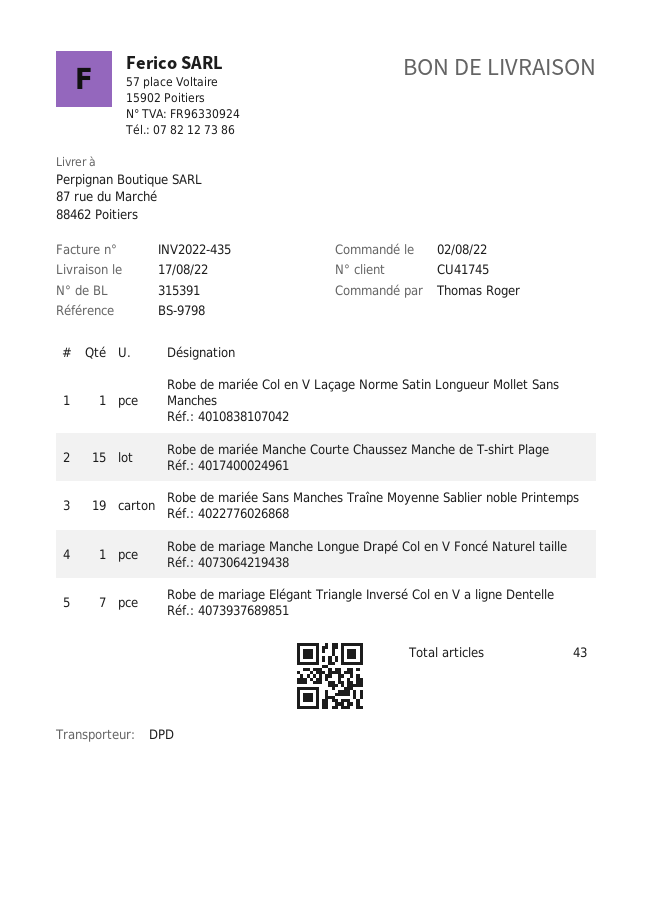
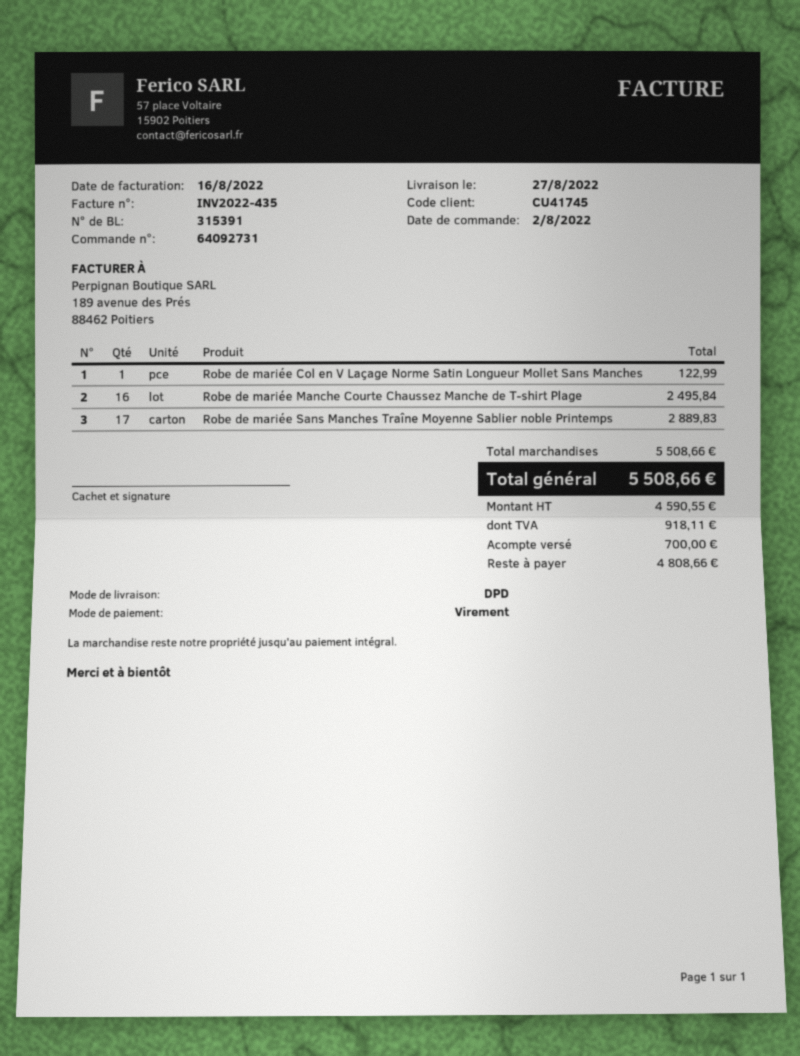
delivery date: 2022-08-17 -> 2022-08-27
Robe de mariée Manche Courte Chaussez Manche de T-shirt Plage: 15 -> 16
Robe de mariée Sans Manches Traîne Moyenne Sablier noble Printemps: 19 -> 17
Robe de mariage Manche Longue Drapé Col en V Foncé Naturel taille: 1 -> none
Robe de mariage Elégant Triangle Inversé Col en V a ligne Dentelle: 7 -> none

